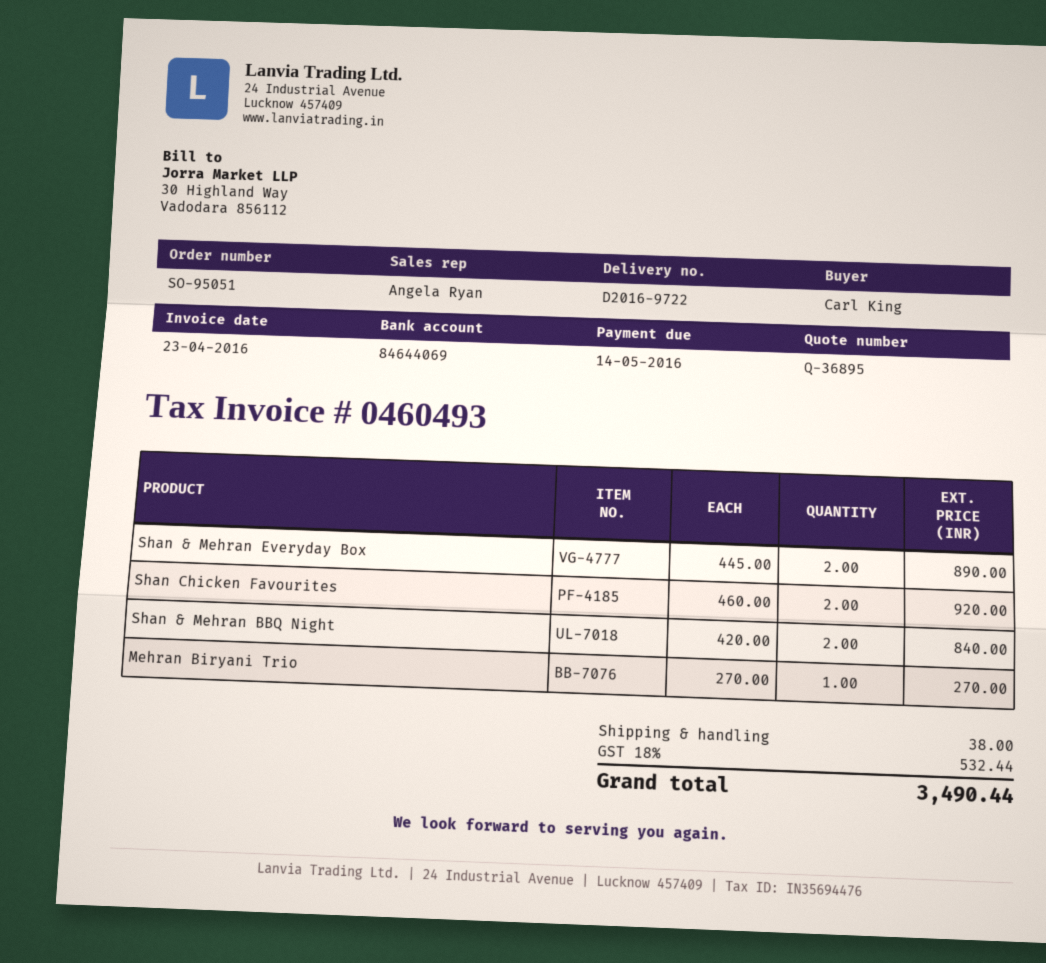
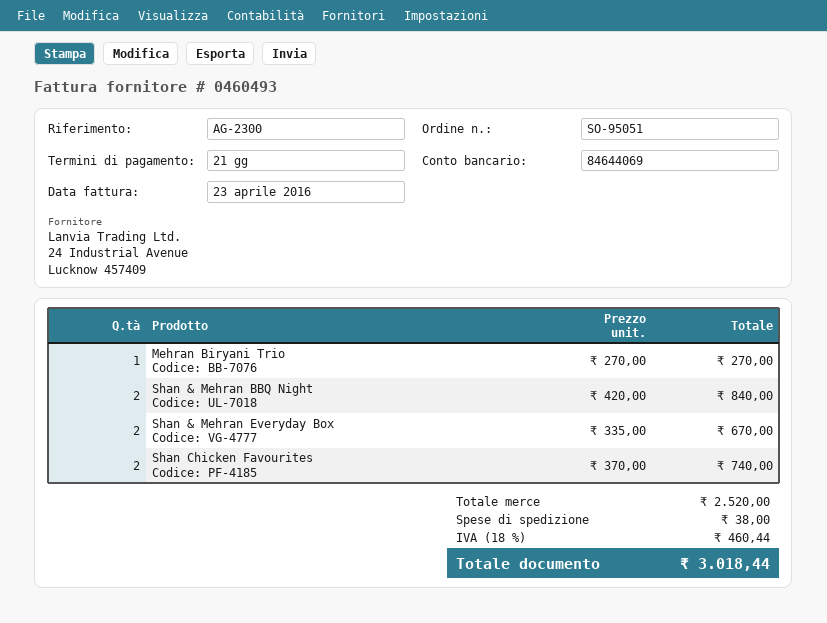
Shan & Mehran Everyday Box: 2 x 445.00 = 890.00 -> 2 x 335.00 = 670.00
Shan Chicken Favourites: 2 x 460.00 = 920.00 -> 2 x 370.00 = 740.00
tax: 18% = 532.44 -> 18% = 460.44
total: 3490.44 -> 3018.44

